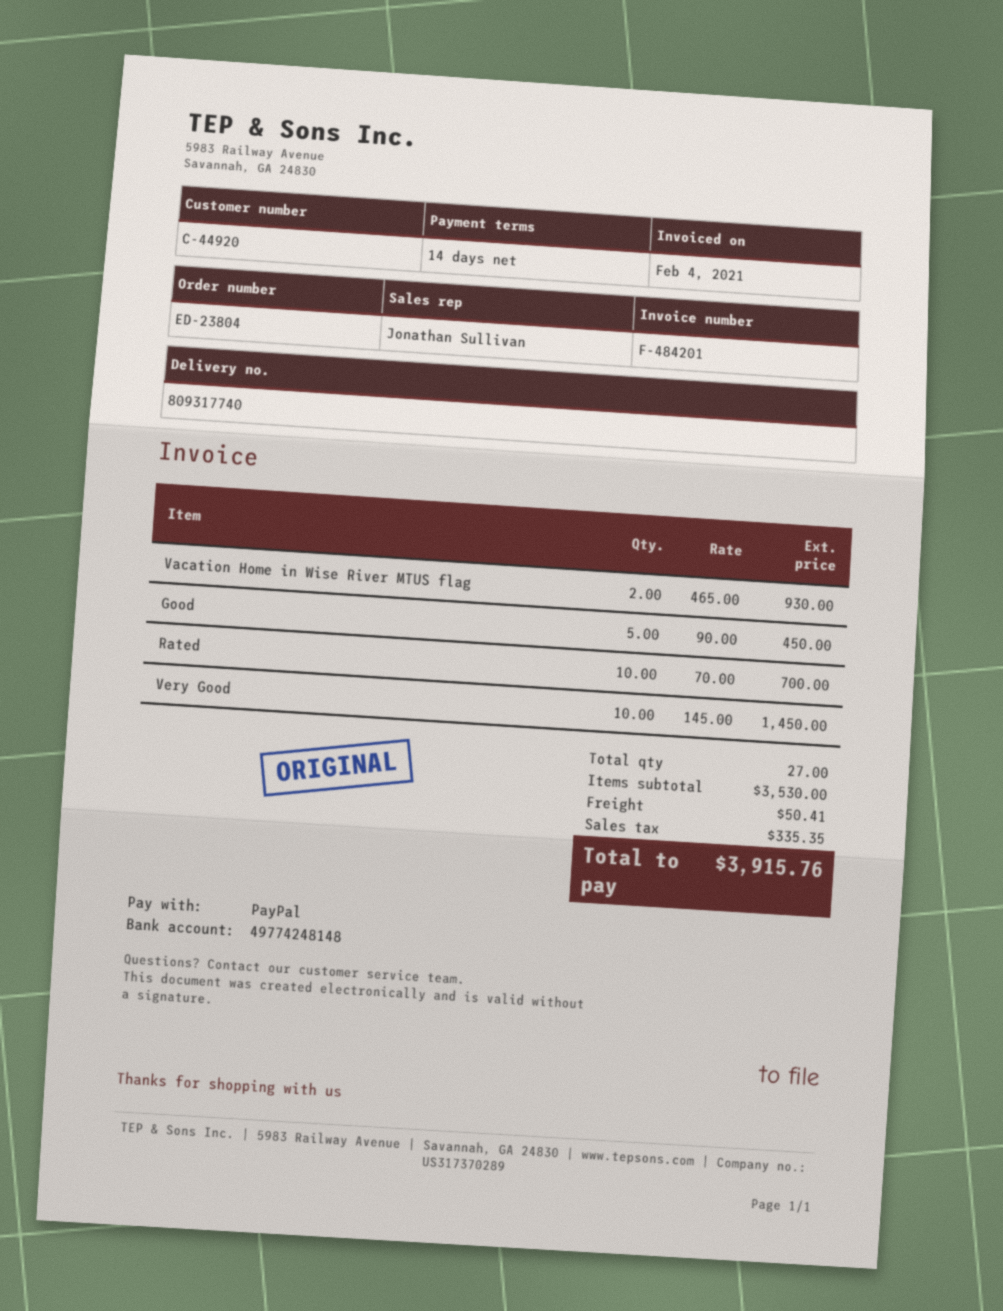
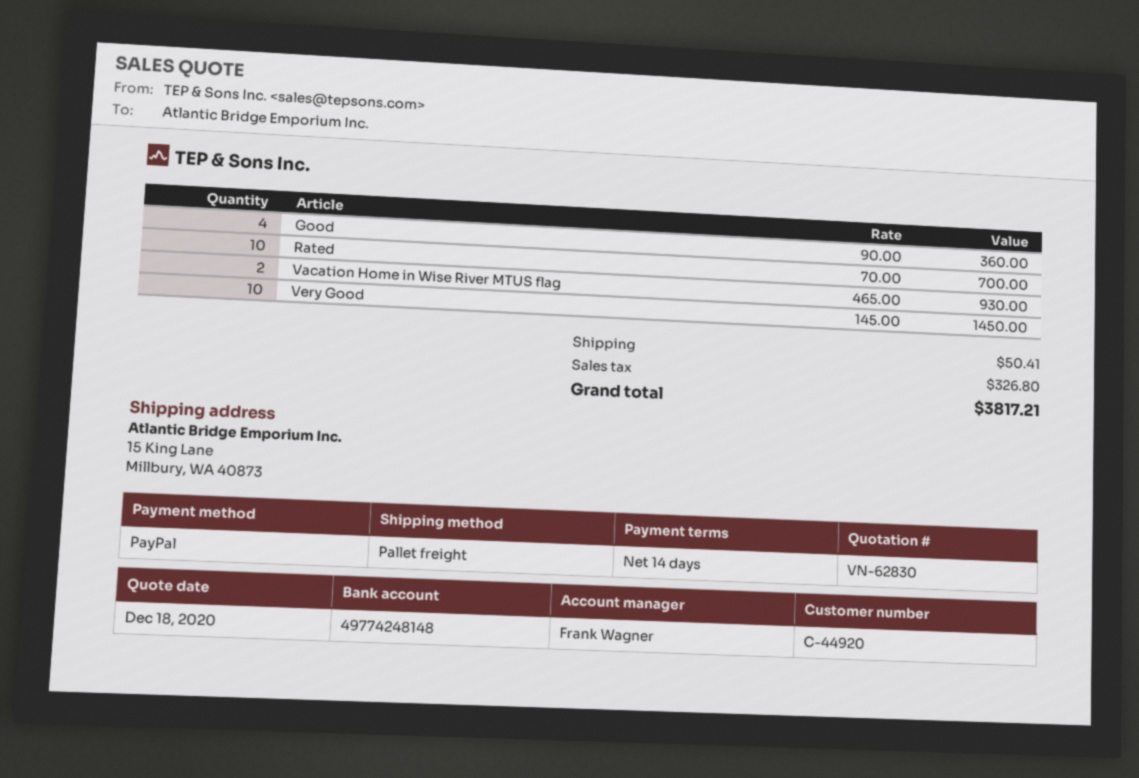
sales rep: Jonathan Sullivan -> Frank Wagner
Good: 5 x 90.00 = 450.00 -> 4 x 90.00 = 360.00
tax: 335.35 -> 326.80
total: 3915.76 -> 3817.21

